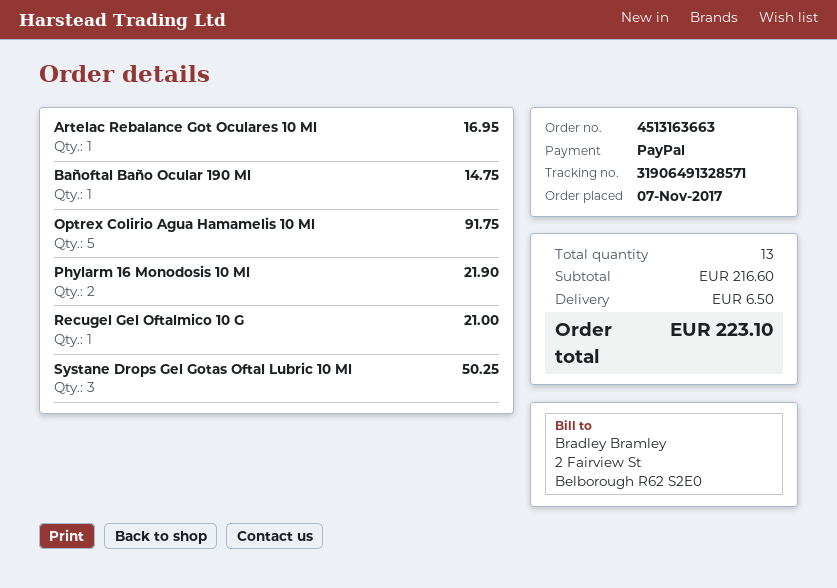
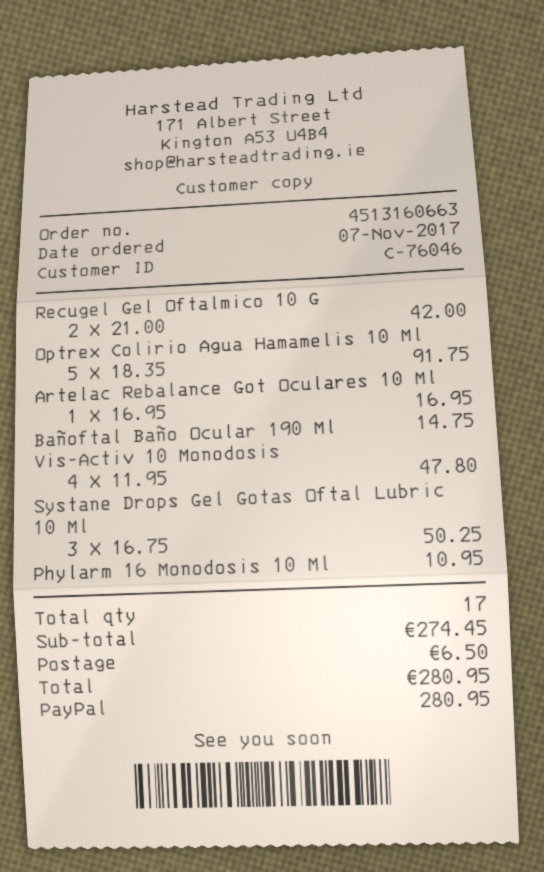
order number: 4513163663 -> 4513160663
Phylarm 16 Monodosis 10 Ml: 2 for 21.90 -> 1 for 10.95
Recugel Gel Oftalmico 10 G: 1 for 21.00 -> 2 for 42.00
Vis-Activ 10 Monodosis: none -> 4 for 47.80
total quantity: 13 -> 17
subtotal: 216.60 -> 274.45
total: 223.10 -> 280.95

